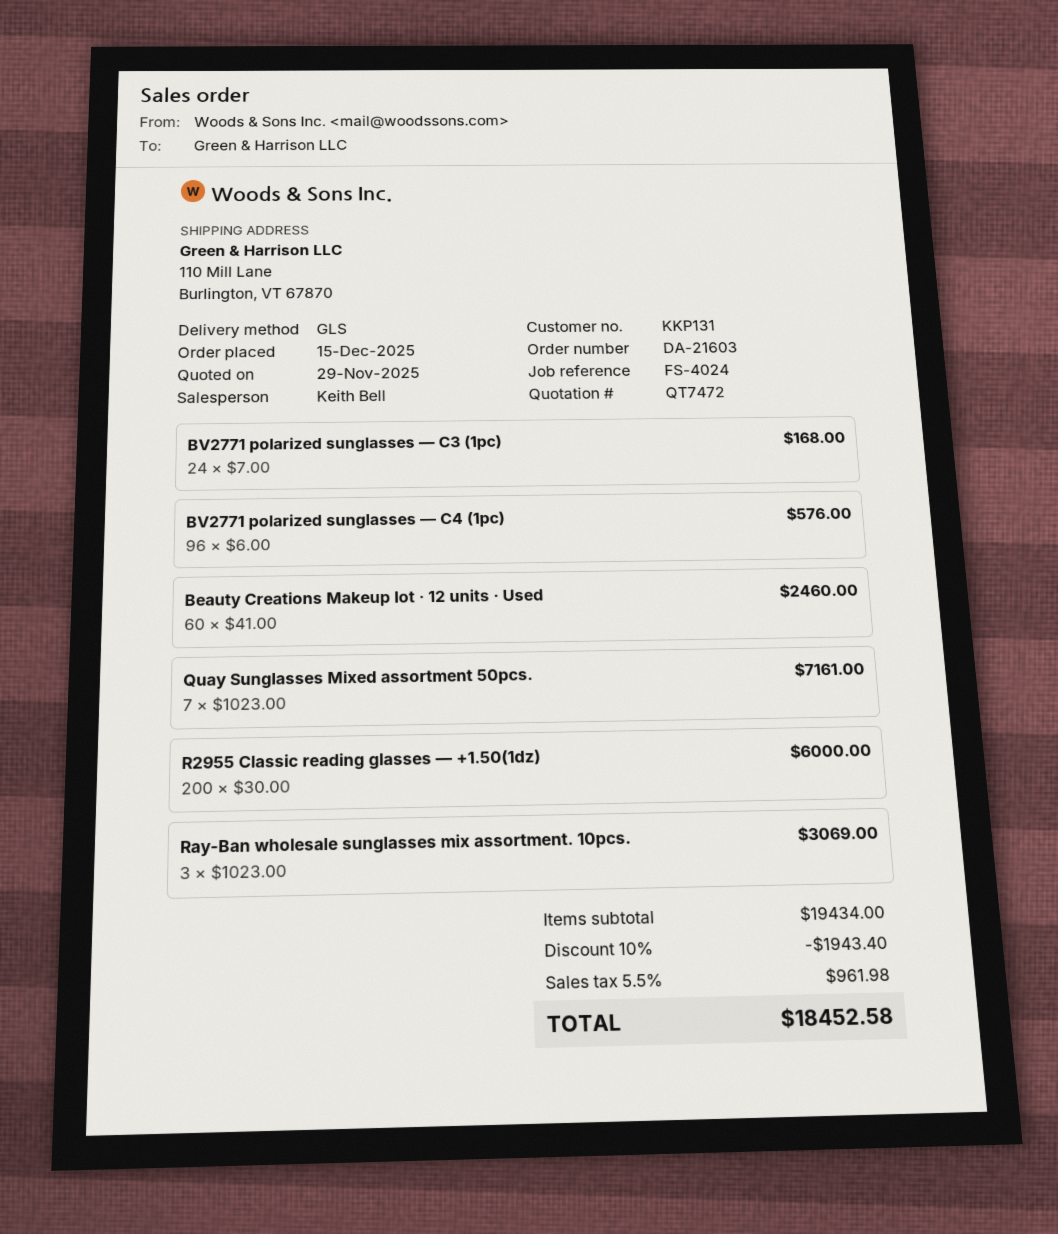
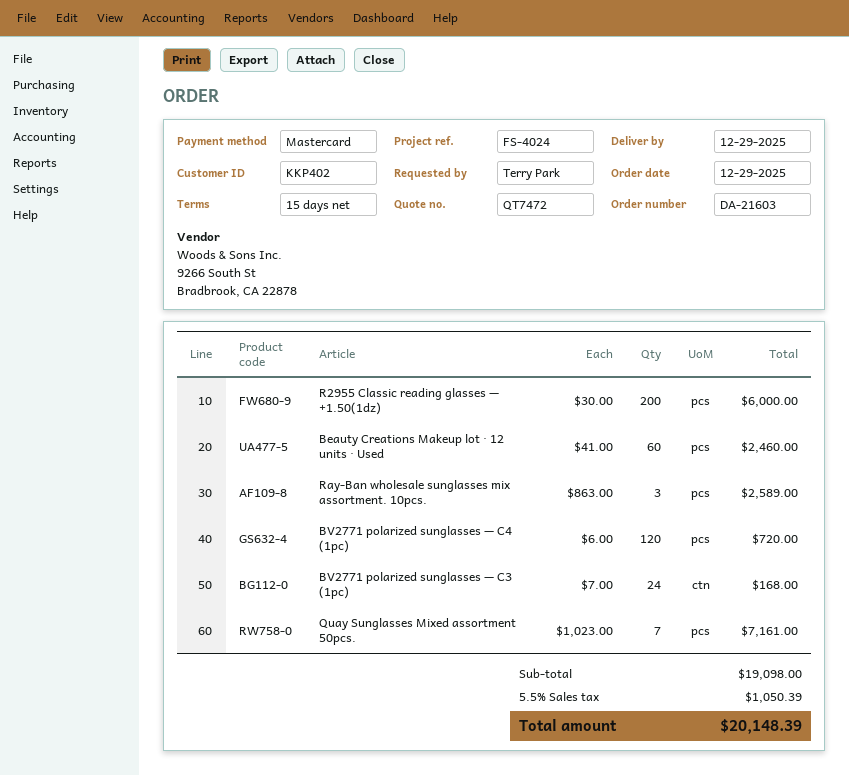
order date: 2025-12-15 -> 2025-12-29
customer number: KKP131 -> KKP402
BV2771 polarized sunglasses — C4 (1pc): 96 x 6.00 = 576.00 -> 120 x 6.00 = 720.00
Ray-Ban wholesale sunglasses mix assortment. 10pcs.: 3 x 1023.00 = 3069.00 -> 3 x 863.00 = 2589.00
subtotal: 19434.00 -> 19098.00
discount: 10% = 1943.40 -> none
tax: 5.5% = 961.98 -> 5.5% = 1050.39
total: 18452.58 -> 20148.39

